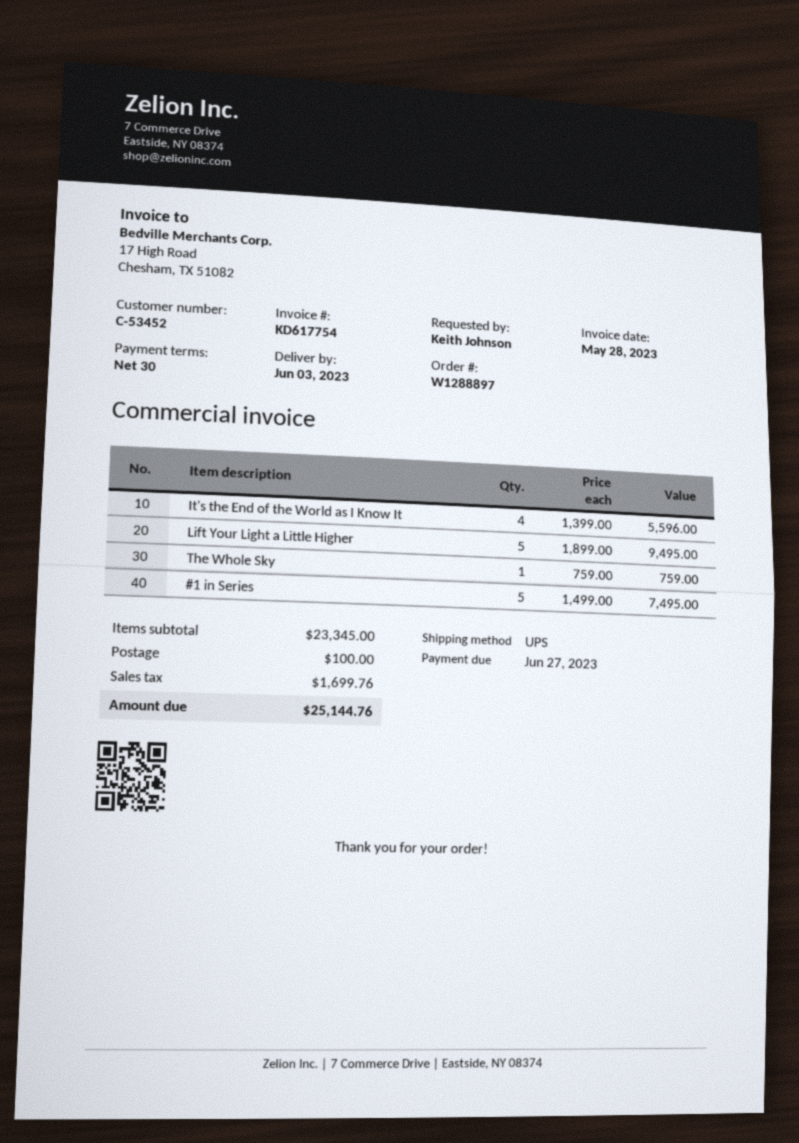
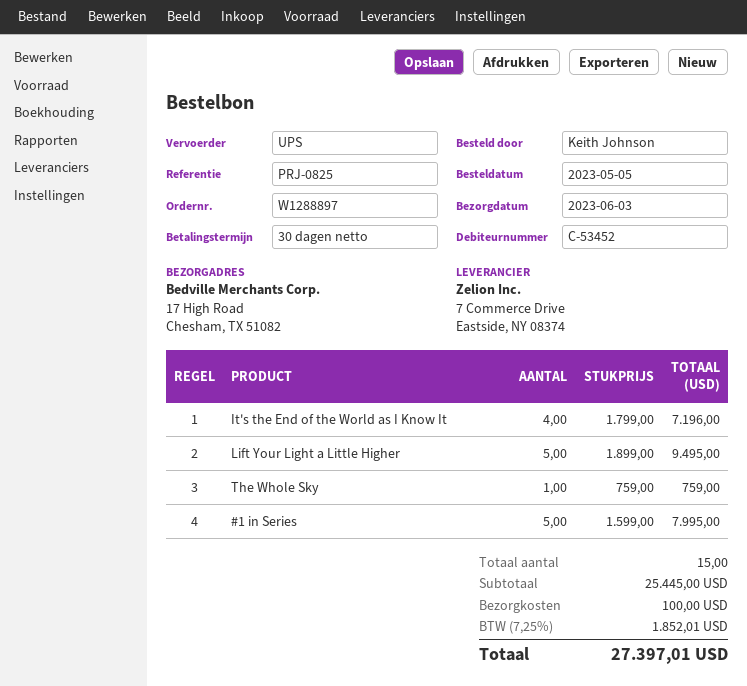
It's the End of the World as I Know It: 4 x 1399.00 = 5596.00 -> 4 x 1799.00 = 7196.00
#1 in Series: 5 x 1499.00 = 7495.00 -> 5 x 1599.00 = 7995.00
subtotal: 23345.00 -> 25445.00
tax: 1699.76 -> 1852.01
total: 25144.76 -> 27397.01

